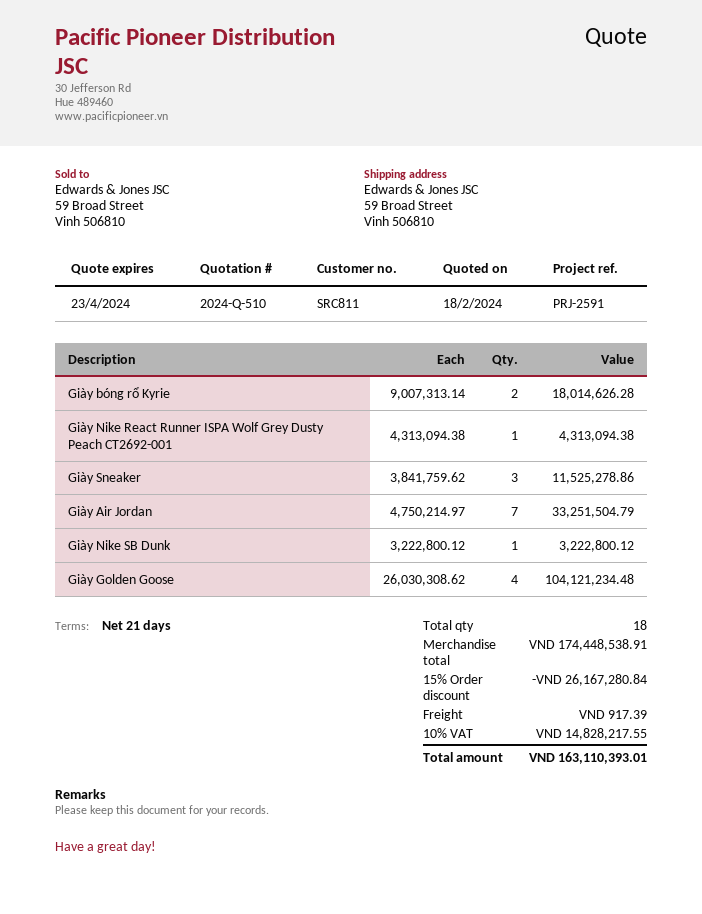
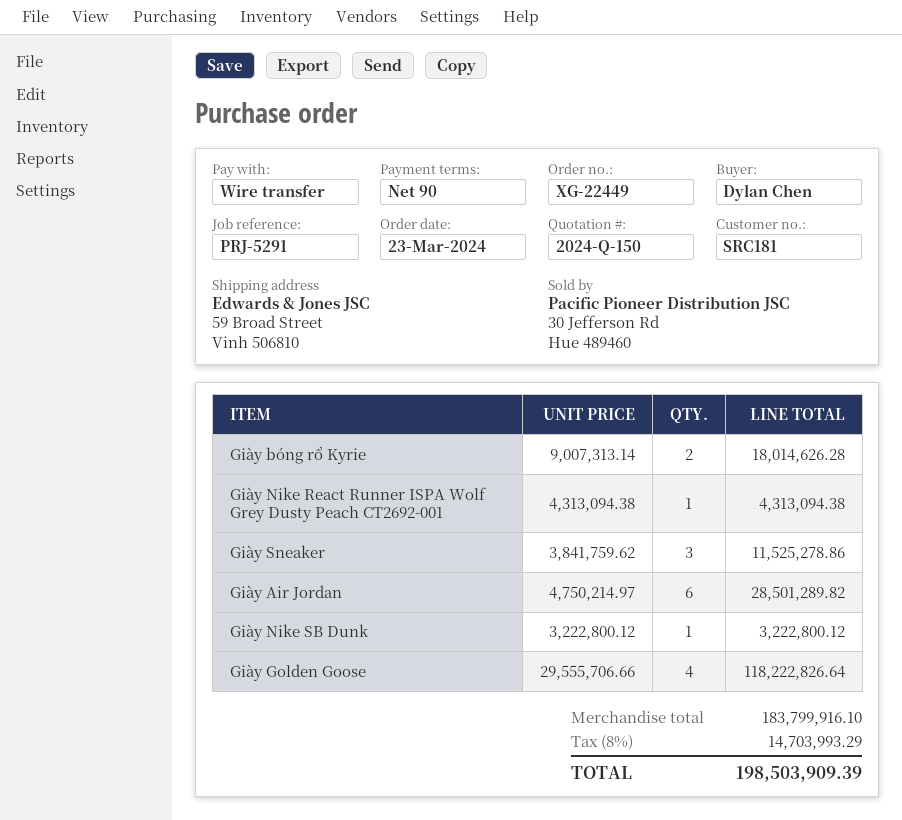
quote number: 2024-Q-510 -> 2024-Q-150
payment terms: 21 days -> 90 days
customer number: SRC811 -> SRC181
reference: PRJ-2591 -> PRJ-5291
Giày Air Jordan: 7 x 4750214.97 = 33251504.79 -> 6 x 4750214.97 = 28501289.82
Giày Golden Goose: 4 x 26030308.62 = 104121234.48 -> 4 x 29555706.66 = 118222826.64
subtotal: 174448538.91 -> 183799916.10
discount: 15% = 26167280.84 -> none
shipping: 917.39 -> none
tax: 10% = 14828217.55 -> 8% = 14703993.29
total: 163110393.01 -> 198503909.39

